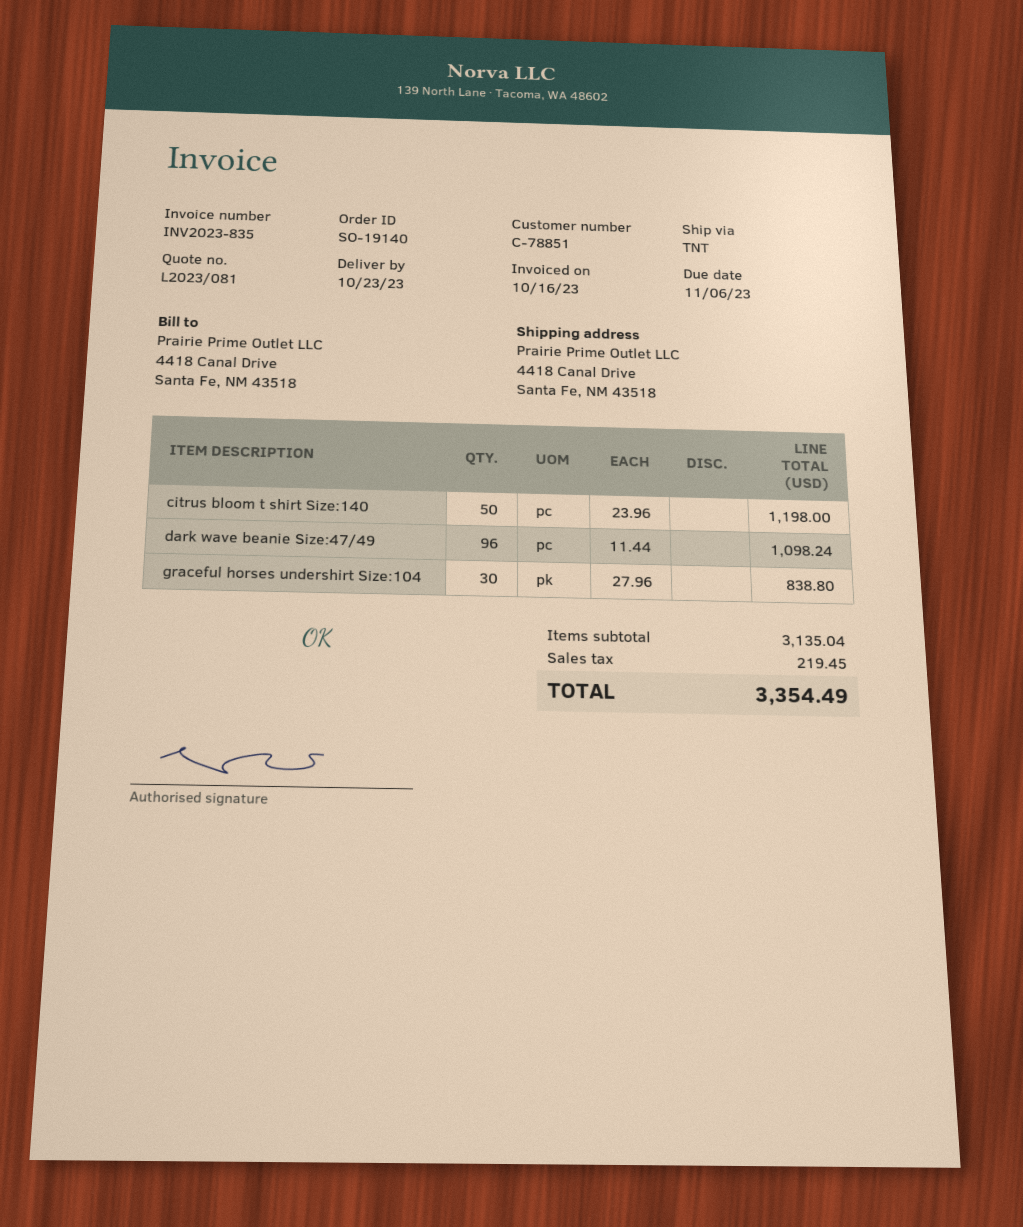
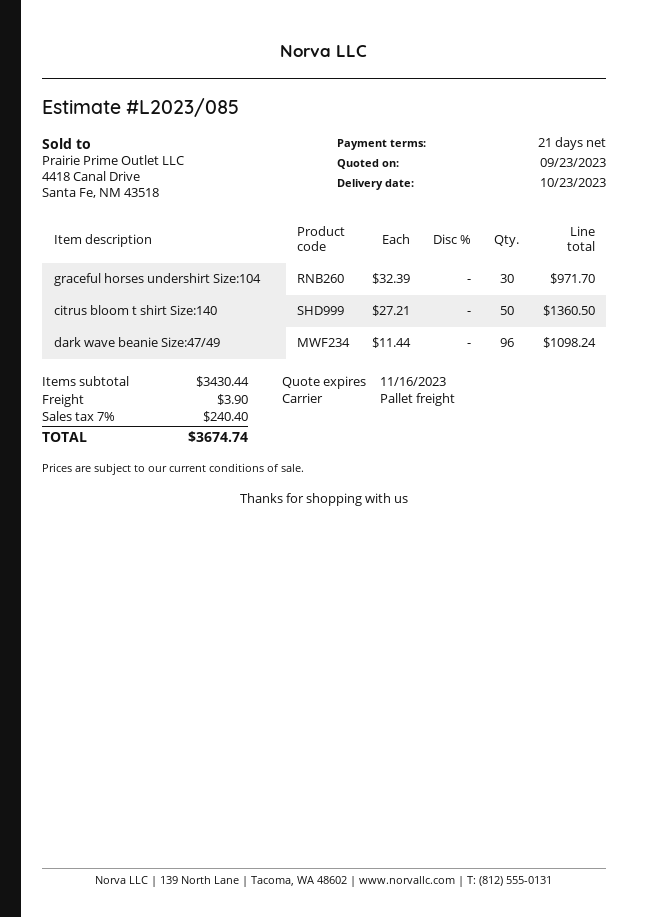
quote number: L2023/081 -> L2023/085
shipping method: TNT -> pallet freight
citrus bloom t shirt Size:140: 50 x 23.96 = 1198.00 -> 50 x 27.21 = 1360.50
graceful horses undershirt Size:104: 30 x 27.96 = 838.80 -> 30 x 32.39 = 971.70
subtotal: 3135.04 -> 3430.44
shipping: none -> 3.90
tax: 219.45 -> 240.40
total: 3354.49 -> 3674.74

